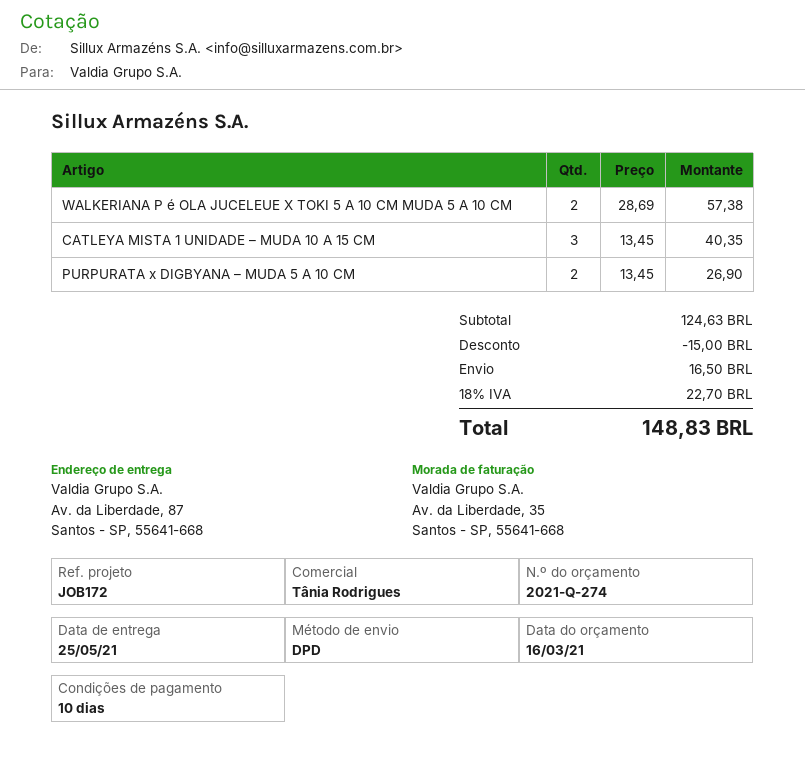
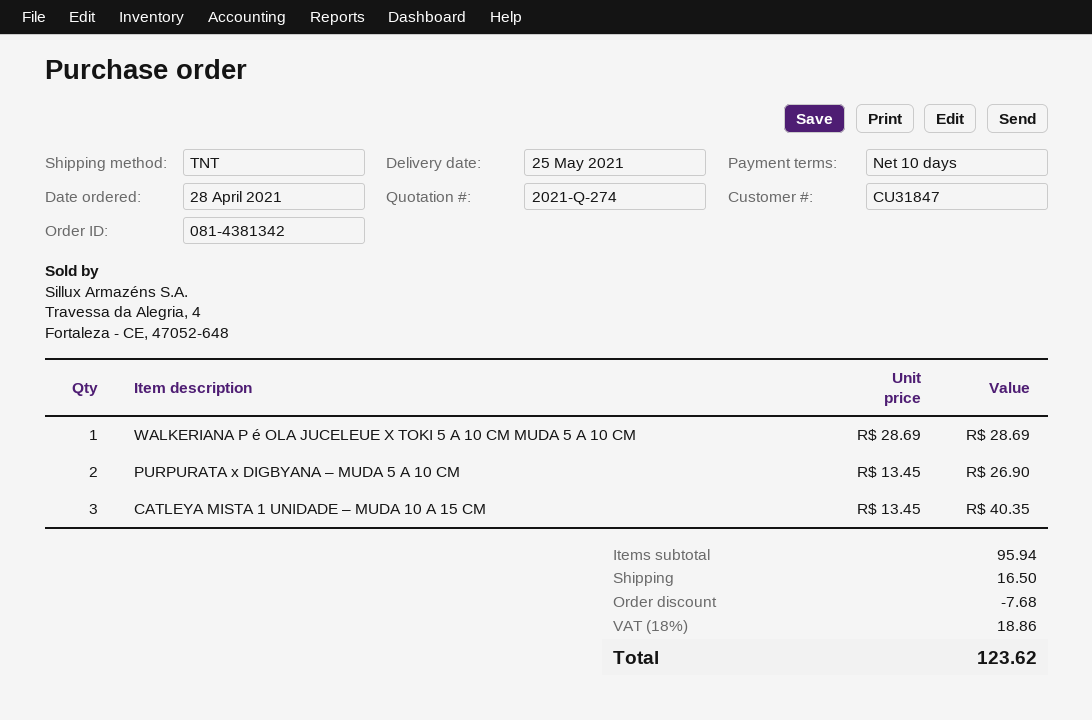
shipping method: DPD -> TNT
WALKERIANA P é OLA JUCELEUE X TOKI 5 A 10 CM MUDA 5 A 10 CM: 2 x 28.69 = 57.38 -> 1 x 28.69 = 28.69
subtotal: 124.63 -> 95.94
discount: 15.00 -> 7.68
tax: 18% = 22.70 -> 18% = 18.86
total: 148.83 -> 123.62

